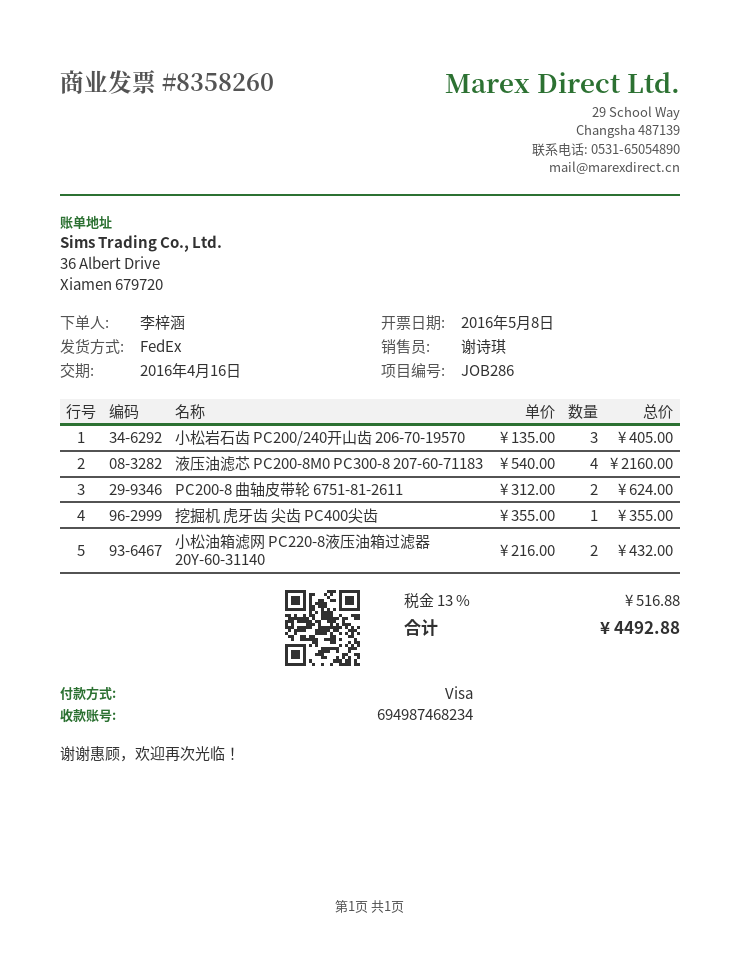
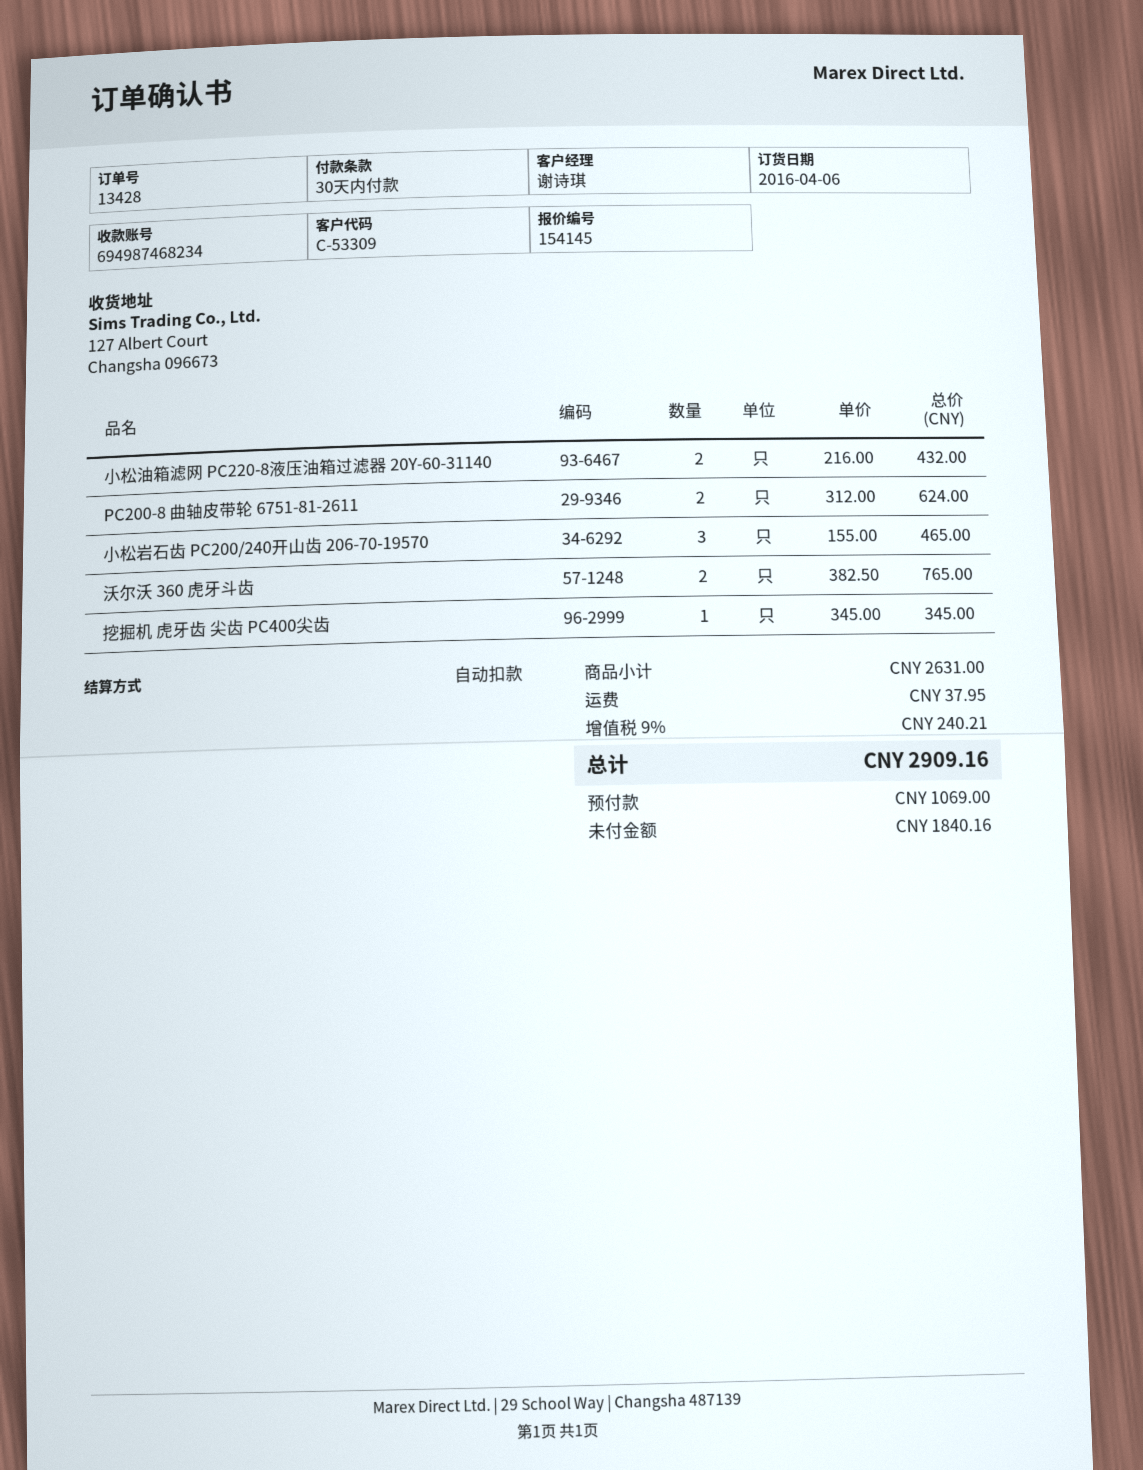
payment method: Visa -> direct debit
小松岩石齿 PC200/240开山齿 206-70-19570: 3 x 135.00 = 405.00 -> 3 x 155.00 = 465.00
液压油滤芯 PC200-8M0 PC300-8 207-60-71183: 4 x 540.00 = 2160.00 -> none
挖掘机 虎牙齿 尖齿 PC400尖齿: 1 x 355.00 = 355.00 -> 1 x 345.00 = 345.00
沃尔沃 360 虎牙斗齿: none -> 2 x 382.50 = 765.00
shipping: none -> 37.95
tax: 13% = 516.88 -> 9% = 240.21
total: 4492.88 -> 2909.16

